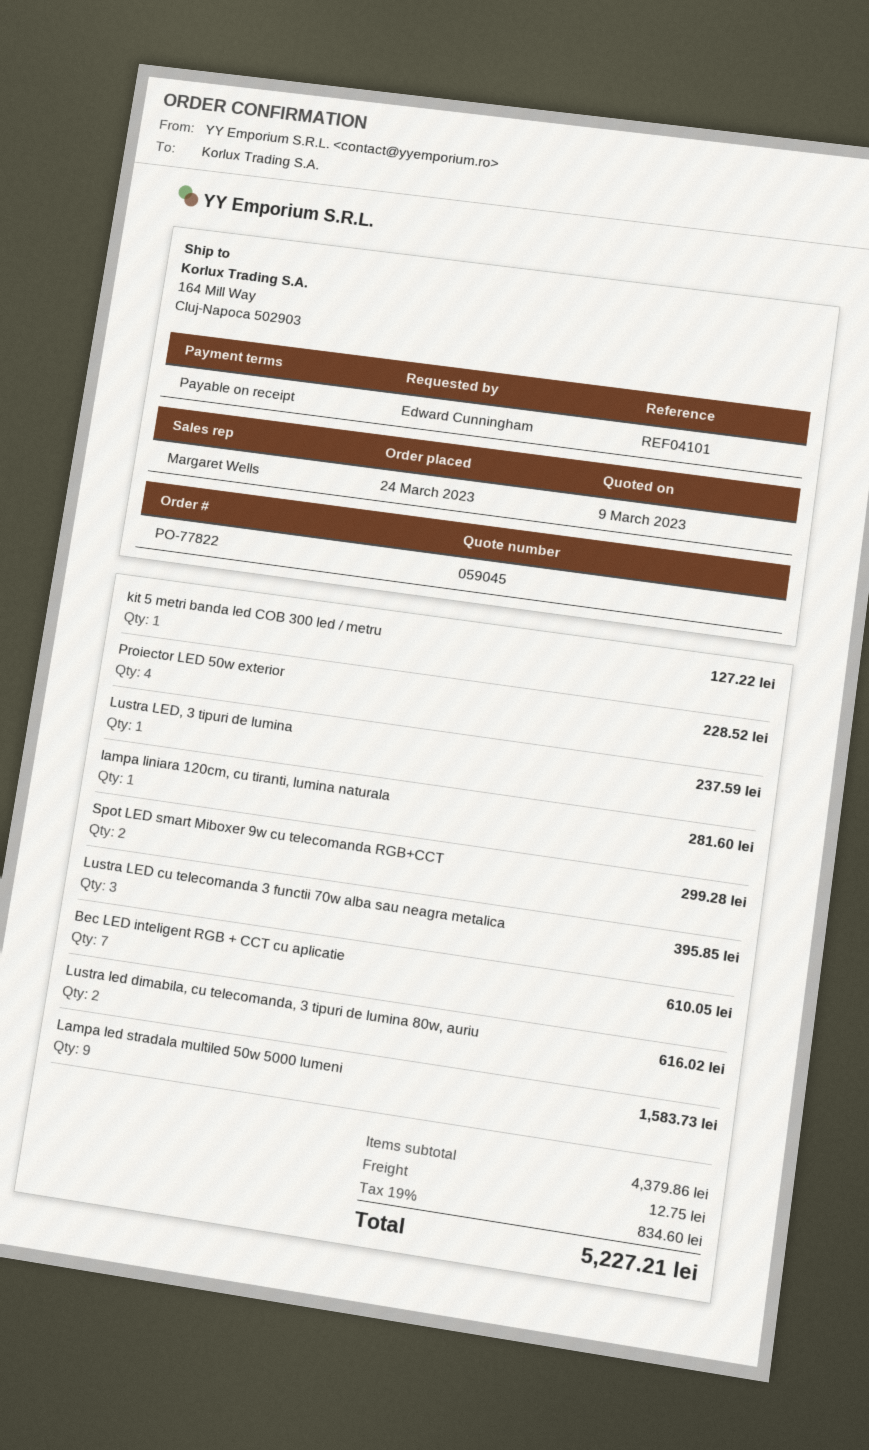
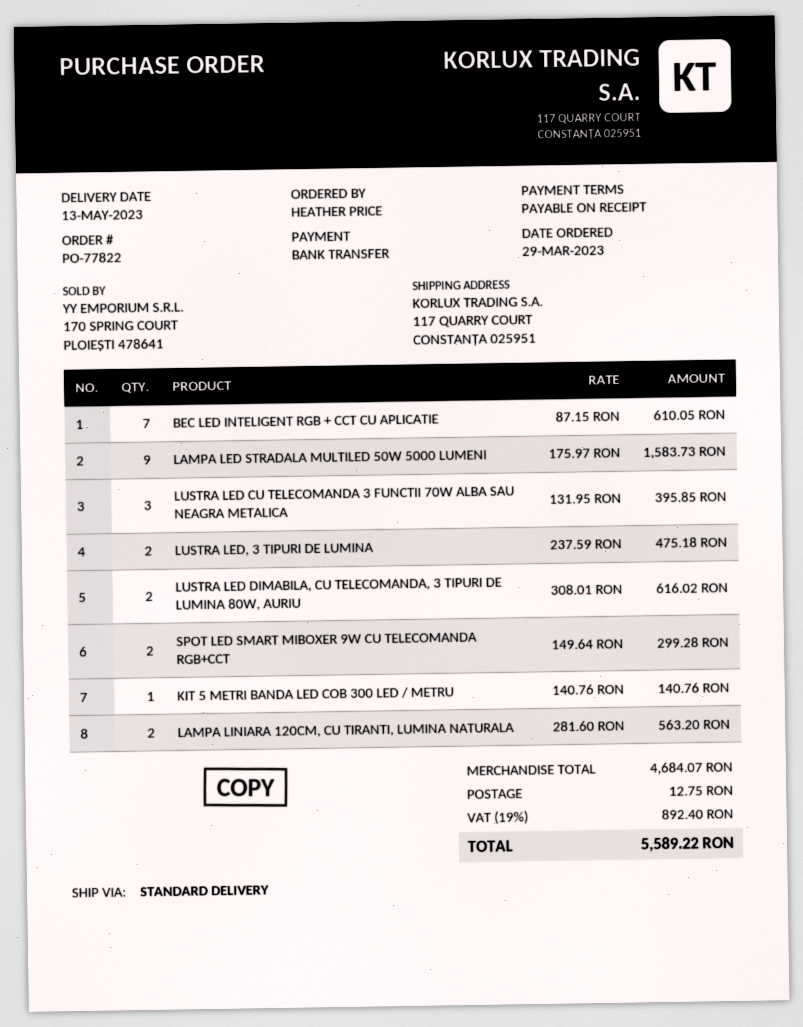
order date: 2023-03-24 -> 2023-03-29
ordered by: Edward Cunningham -> HEATHER PRICE
ship to: 164 Mill Way, Cluj-Napoca 502903 -> 117 QUARRY COURT, CONSTANȚA 025951
kit 5 metri banda led COB 300 led / metru: 1 for 127.22 -> 1 for 140.76
Proiector LED 50w exterior: 4 for 228.52 -> none
Lustra LED, 3 tipuri de lumina: 1 for 237.59 -> 2 for 475.18
lampa liniara 120cm, cu tiranti, lumina naturala: 1 for 281.60 -> 2 for 563.20
subtotal: 4379.86 -> 4684.07
tax: 19% = 834.60 -> 19% = 892.40
total: 5227.21 -> 5589.22

